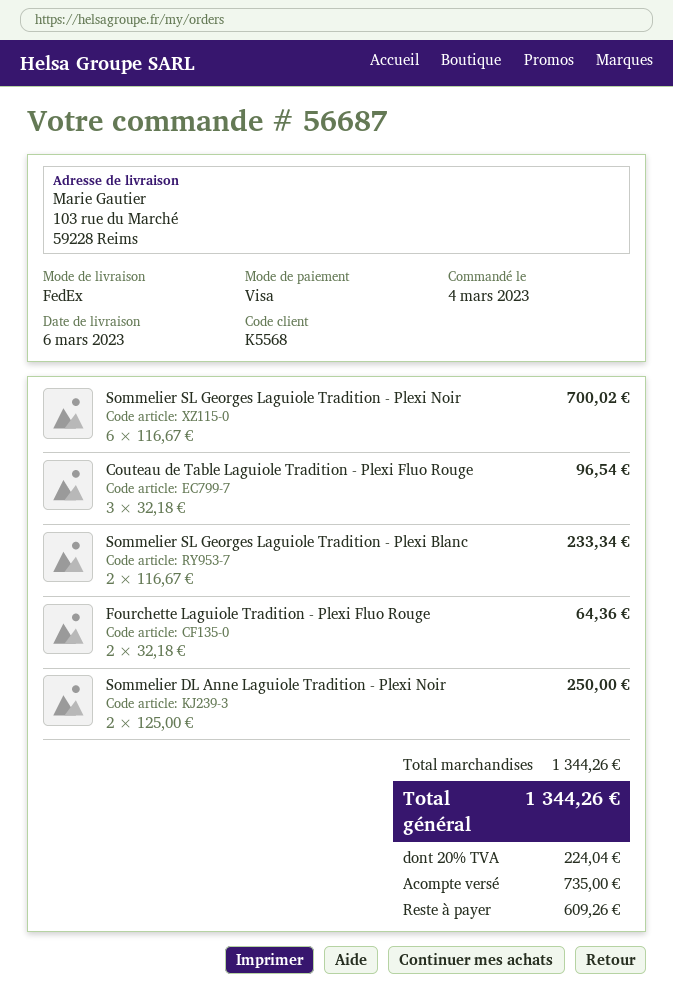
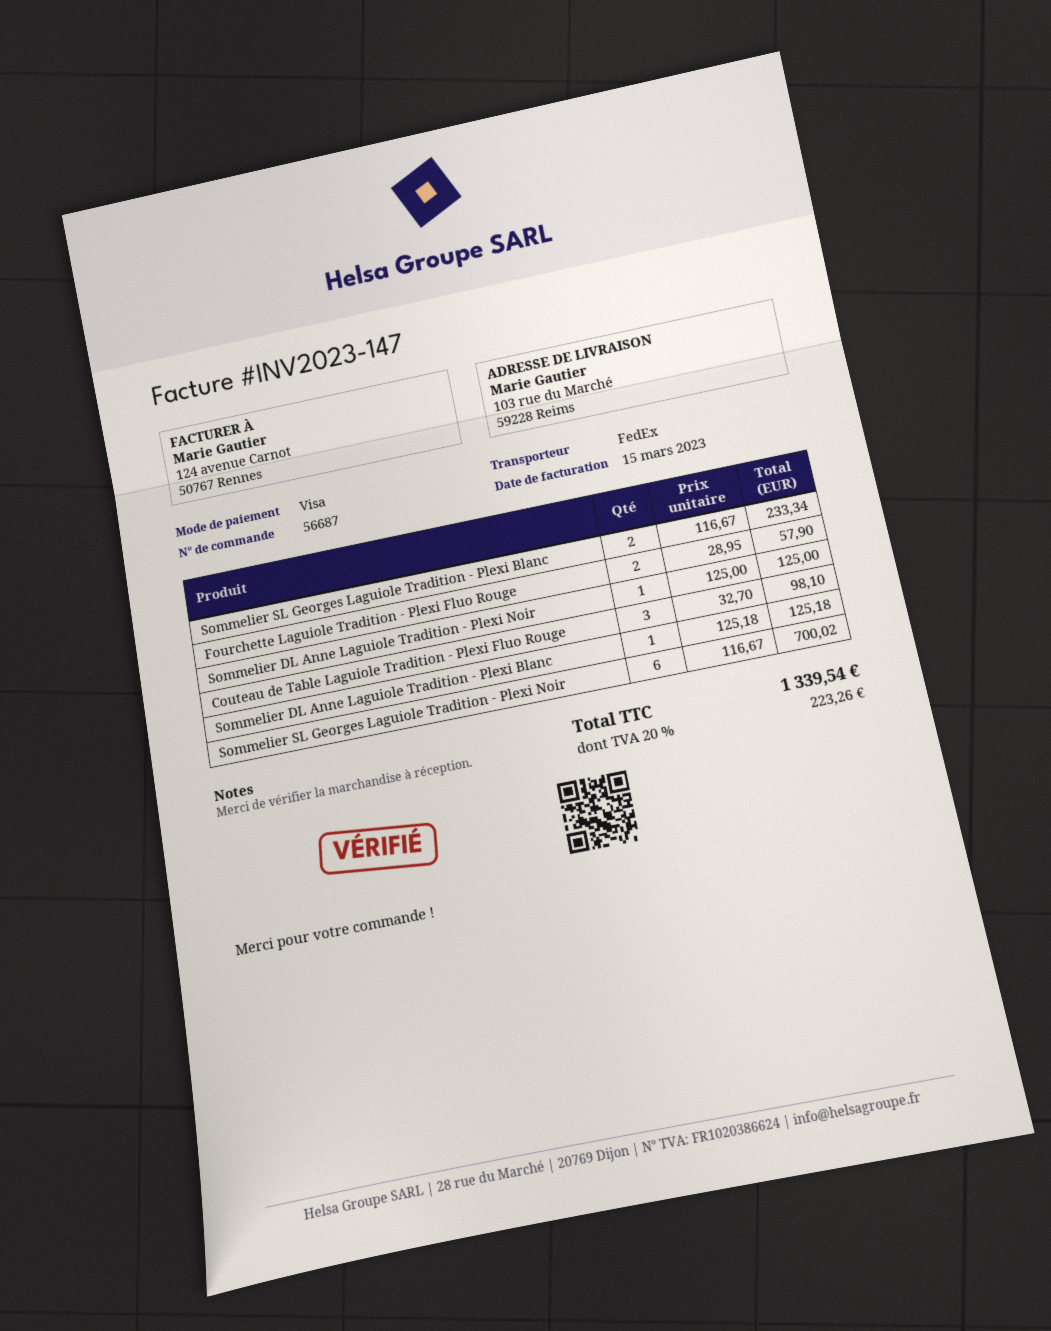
Couteau de Table Laguiole Tradition - Plexi Fluo Rouge: 3 x 32.18 = 96.54 -> 3 x 32.70 = 98.10
Fourchette Laguiole Tradition - Plexi Fluo Rouge: 2 x 32.18 = 64.36 -> 2 x 28.95 = 57.90
Sommelier DL Anne Laguiole Tradition - Plexi Noir: 2 x 125.00 = 250.00 -> 1 x 125.00 = 125.00
Sommelier DL Anne Laguiole Tradition - Plexi Blanc: none -> 1 x 125.18 = 125.18
tax: 20% = 224.04 -> 20% = 223.26
total: 1344.26 -> 1339.54

